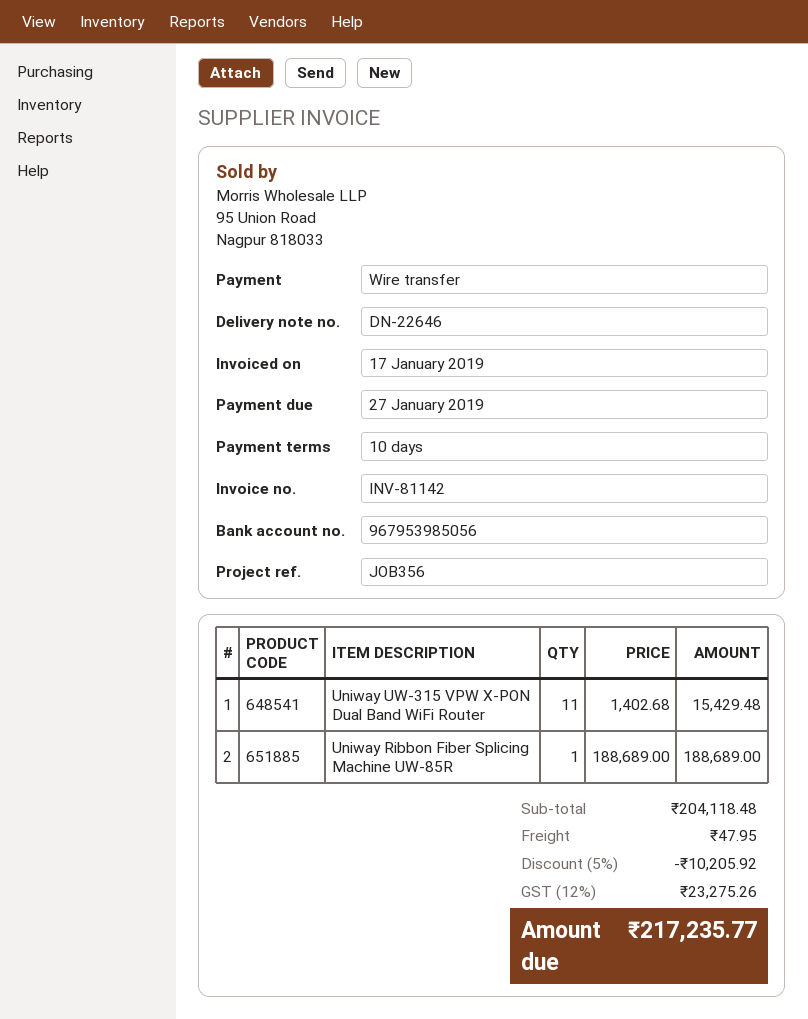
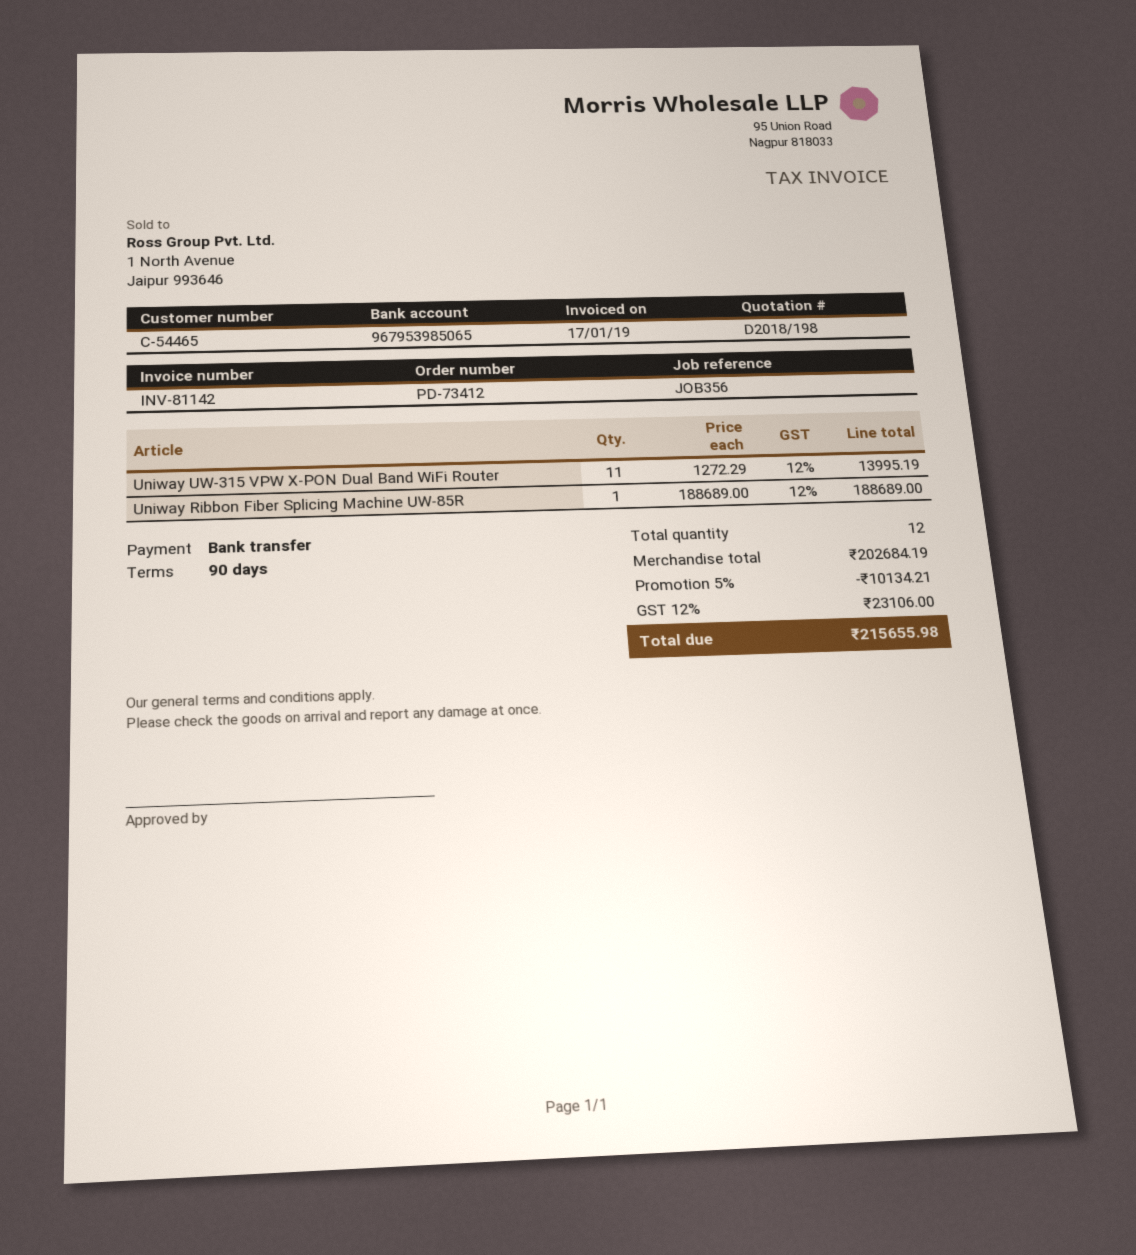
payment terms: 10 days -> 90 days
bank account: 967953985056 -> 967953985065
Uniway UW-315 VPW X-PON Dual Band WiFi Router: 11 x 1402.68 = 15429.48 -> 11 x 1272.29 = 13995.19
subtotal: 204118.48 -> 202684.19
discount: 5% = 10205.92 -> 5% = 10134.21
shipping: 47.95 -> none
tax: 12% = 23275.26 -> 12% = 23106.00
total: 217235.77 -> 215655.98

